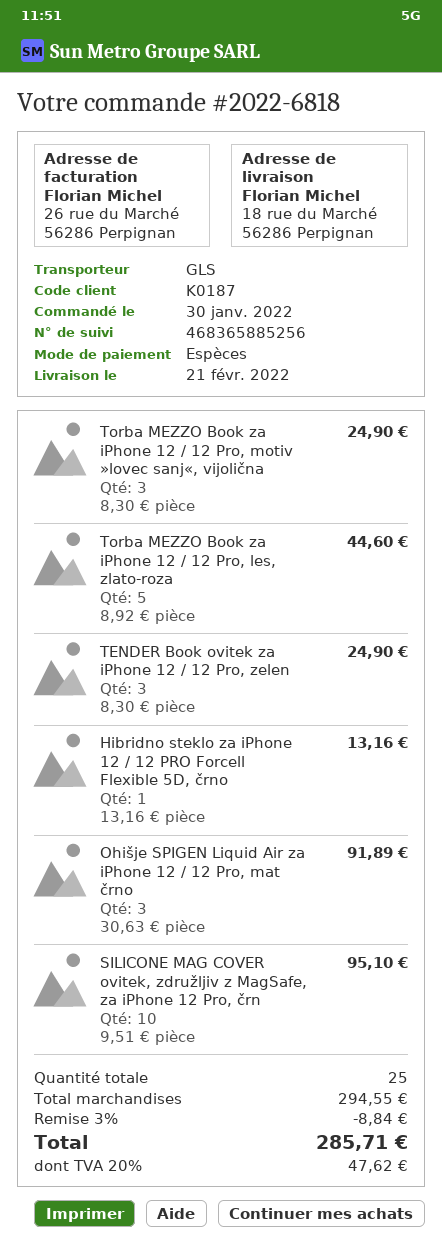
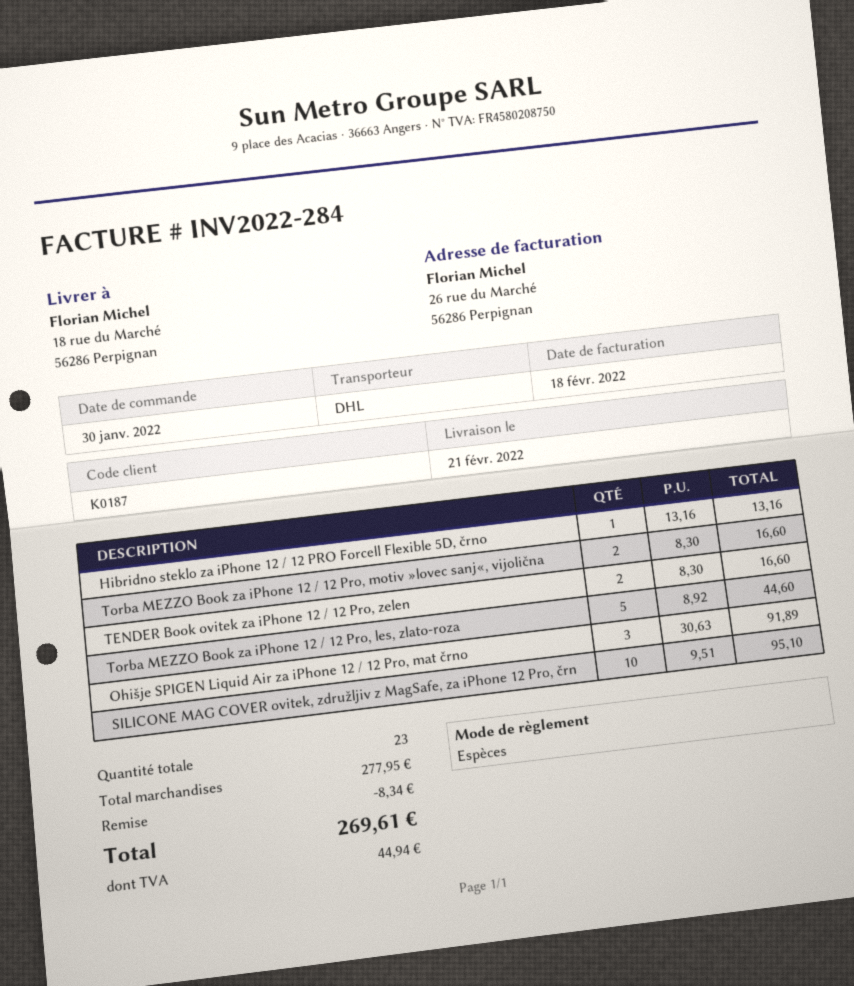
shipping method: GLS -> DHL
Torba MEZZO Book za iPhone 12 / 12 Pro, motiv »lovec sanj«, vijolična: 3 x 8.30 = 24.90 -> 2 x 8.30 = 16.60
TENDER Book ovitek za iPhone 12 / 12 Pro, zelen: 3 x 8.30 = 24.90 -> 2 x 8.30 = 16.60
total quantity: 25 -> 23
subtotal: 294.55 -> 277.95
discount: 8.84 -> 8.34
tax: 47.62 -> 44.94
total: 285.71 -> 269.61

